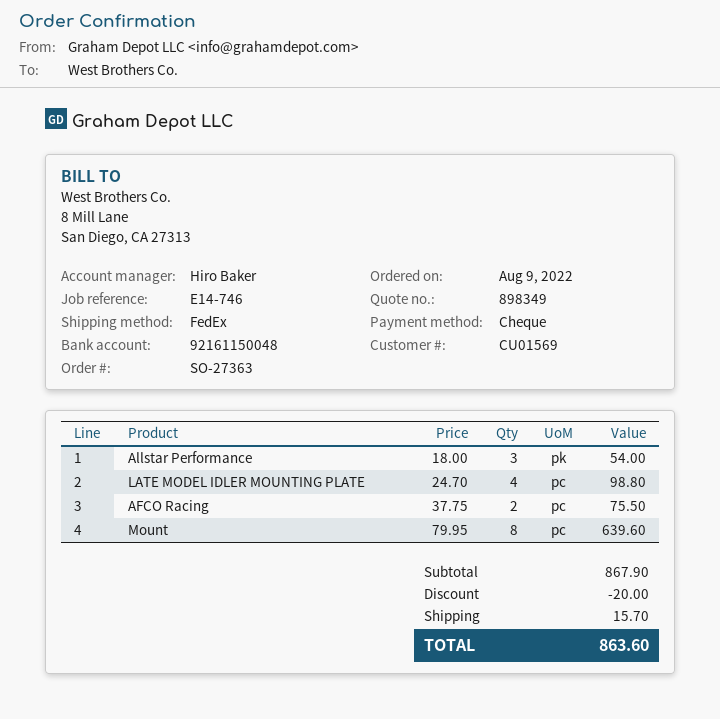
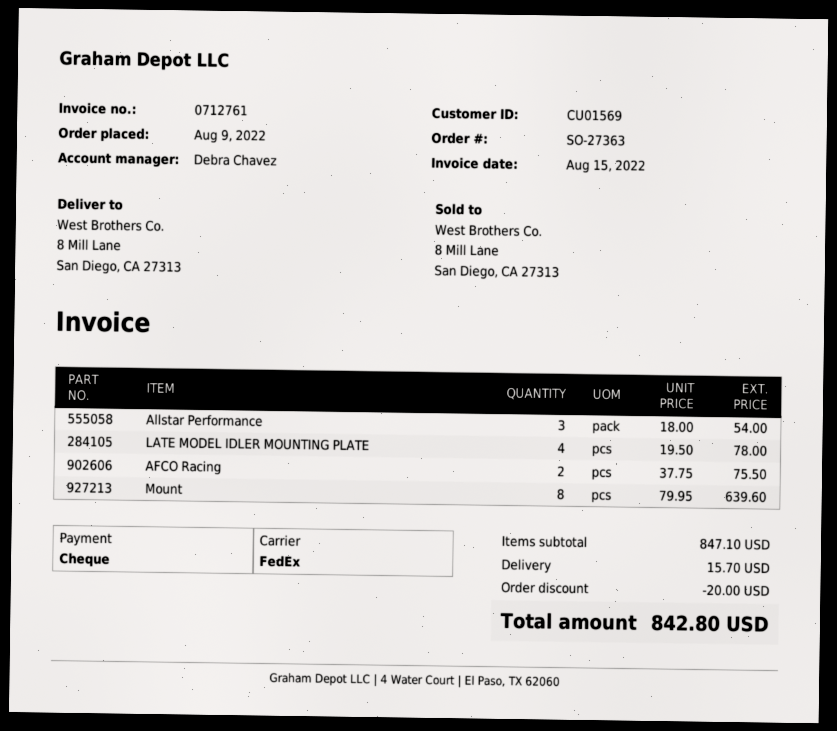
sales rep: Hiro Baker -> Debra Chavez
LATE MODEL IDLER MOUNTING PLATE: 4 x 24.70 = 98.80 -> 4 x 19.50 = 78.00
subtotal: 867.90 -> 847.10
total: 863.60 -> 842.80

